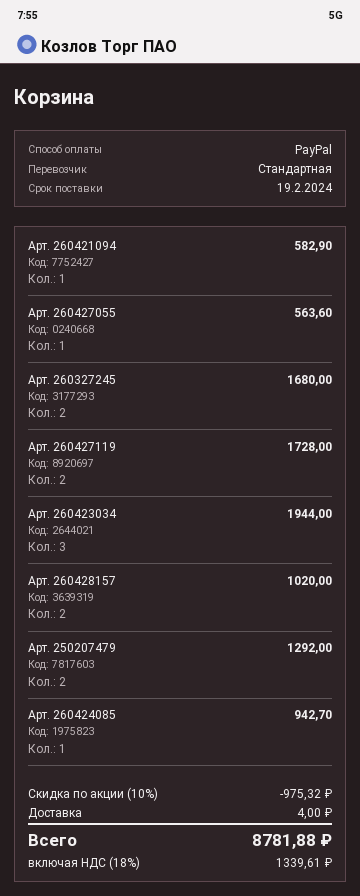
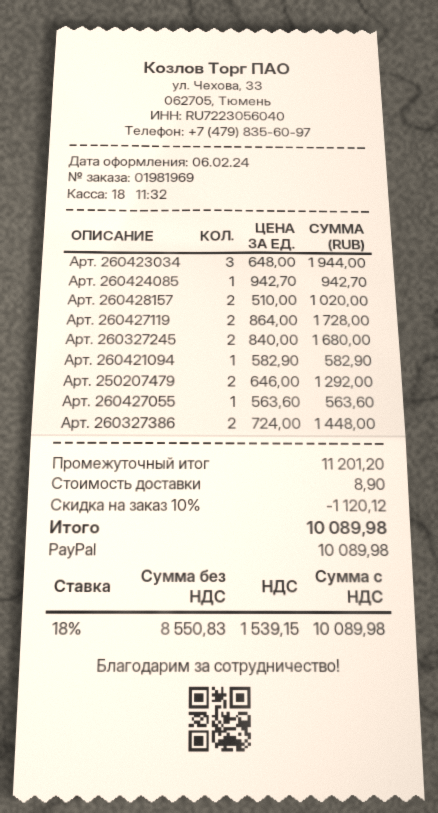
Арт. 260327386: none -> 2 for 1448.00
discount: 10% = 975.32 -> 10% = 1120.12
shipping: 4.00 -> 8.90
tax: 18% = 1339.61 -> 18% = 1539.15
total: 8781.88 -> 10089.98

